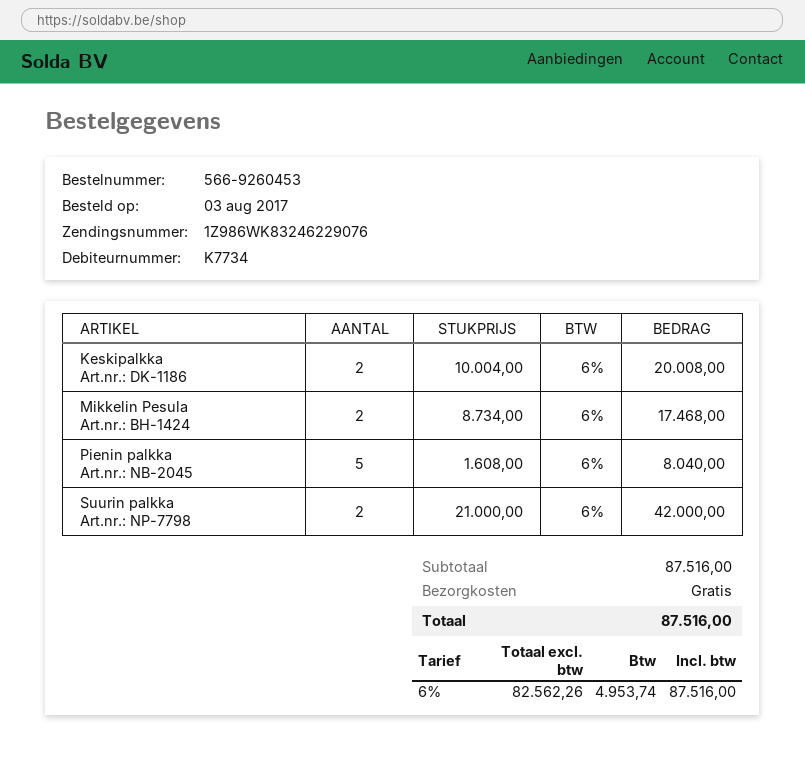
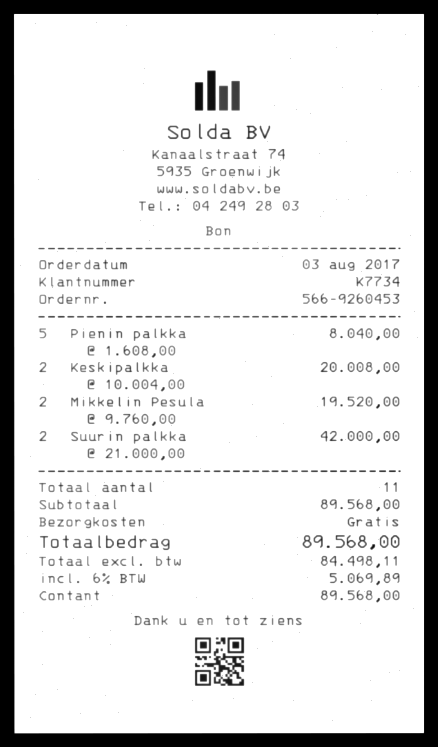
Mikkelin Pesula: 2 x 8734.00 = 17468.00 -> 2 x 9760.00 = 19520.00
subtotal: 87516.00 -> 89568.00
net: 82562.26 -> 84498.11
tax: 6% = 4953.74 -> 6% = 5069.89
total: 87516.00 -> 89568.00

